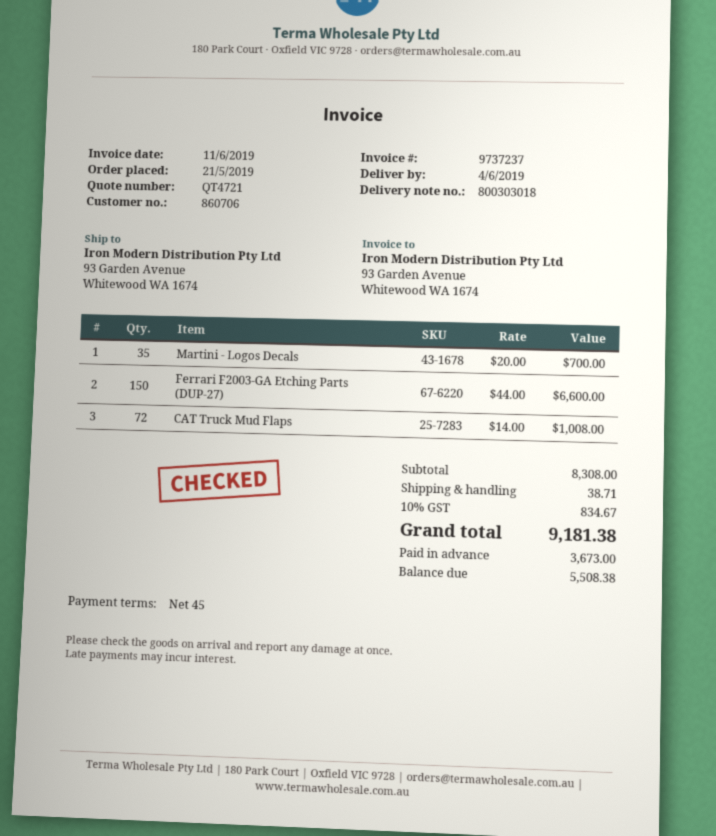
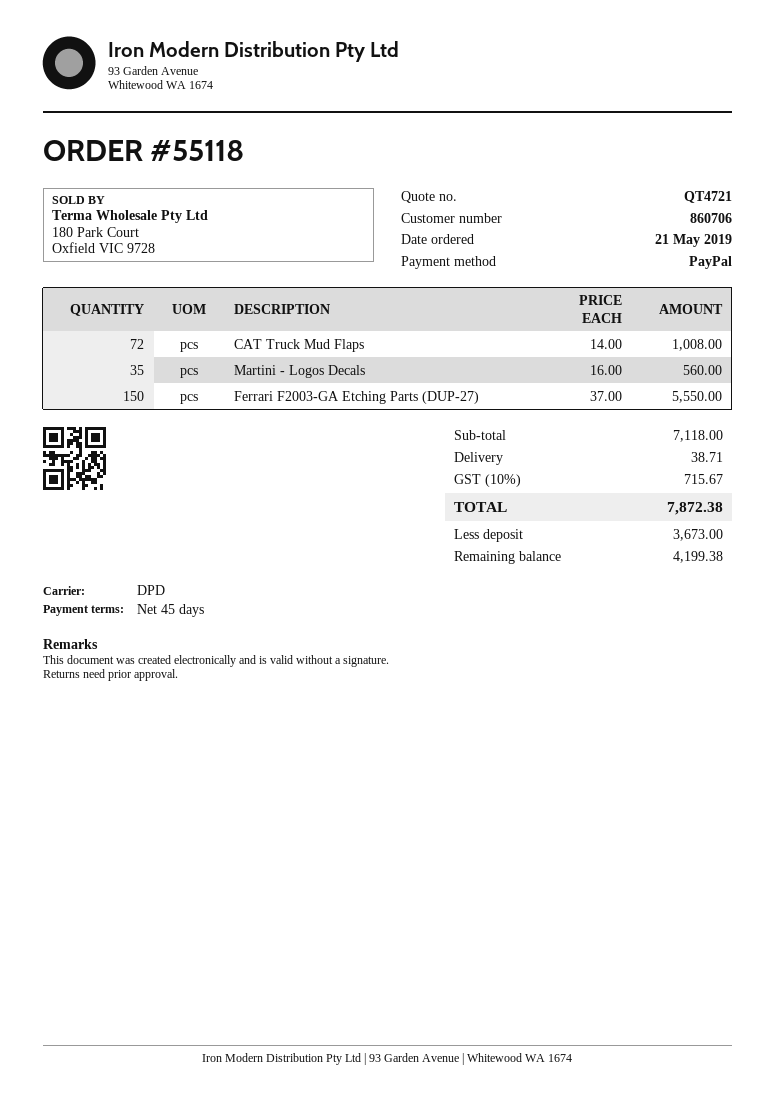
Martini - Logos Decals: 35 x 20.00 = 700.00 -> 35 x 16.00 = 560.00
Ferrari F2003-GA Etching Parts (DUP-27): 150 x 44.00 = 6600.00 -> 150 x 37.00 = 5550.00
subtotal: 8308.00 -> 7118.00
tax: 10% = 834.67 -> 10% = 715.67
total: 9181.38 -> 7872.38
balance: 5508.38 -> 4199.38

